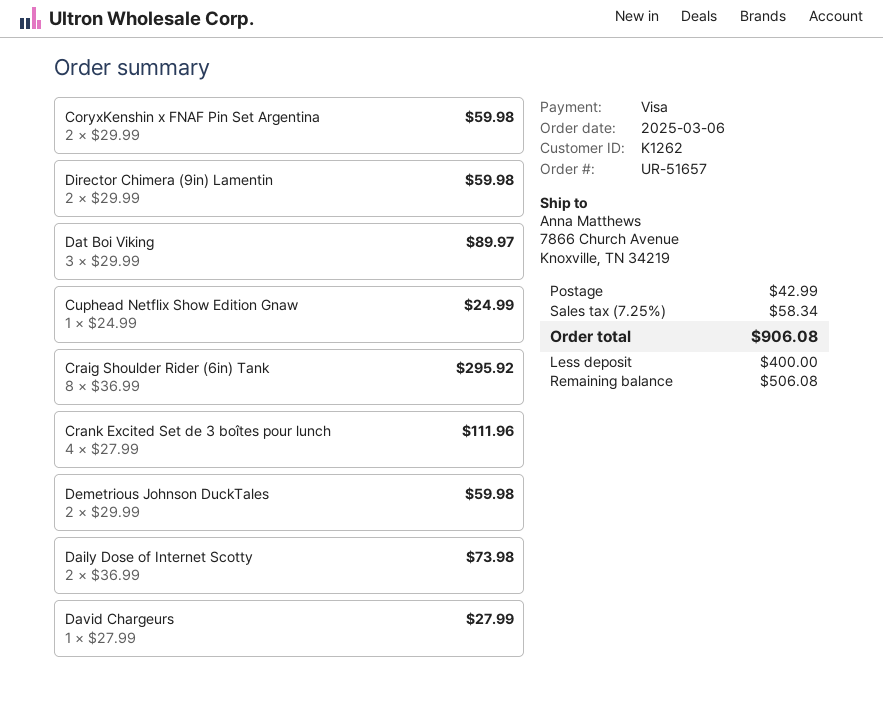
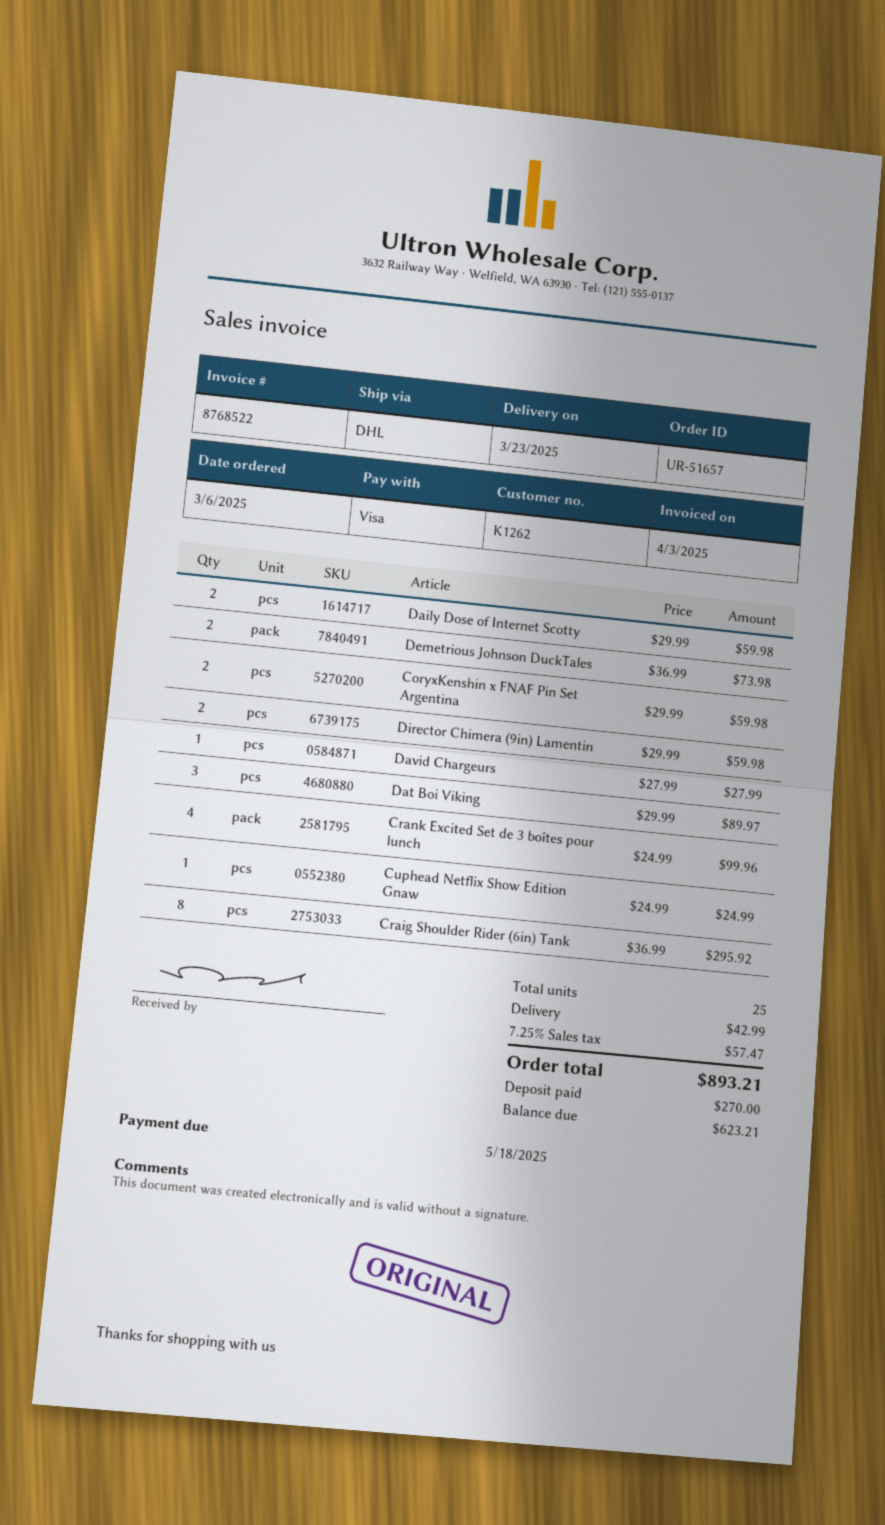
Crank Excited Set de 3 boîtes pour lunch: 4 x 27.99 = 111.96 -> 4 x 24.99 = 99.96
Demetrious Johnson DuckTales: 2 x 29.99 = 59.98 -> 2 x 36.99 = 73.98
Daily Dose of Internet Scotty: 2 x 36.99 = 73.98 -> 2 x 29.99 = 59.98
tax: 7.25% = 58.34 -> 7.25% = 57.47
total: 906.08 -> 893.21
deposit: 400.00 -> 270.00
balance: 506.08 -> 623.21

